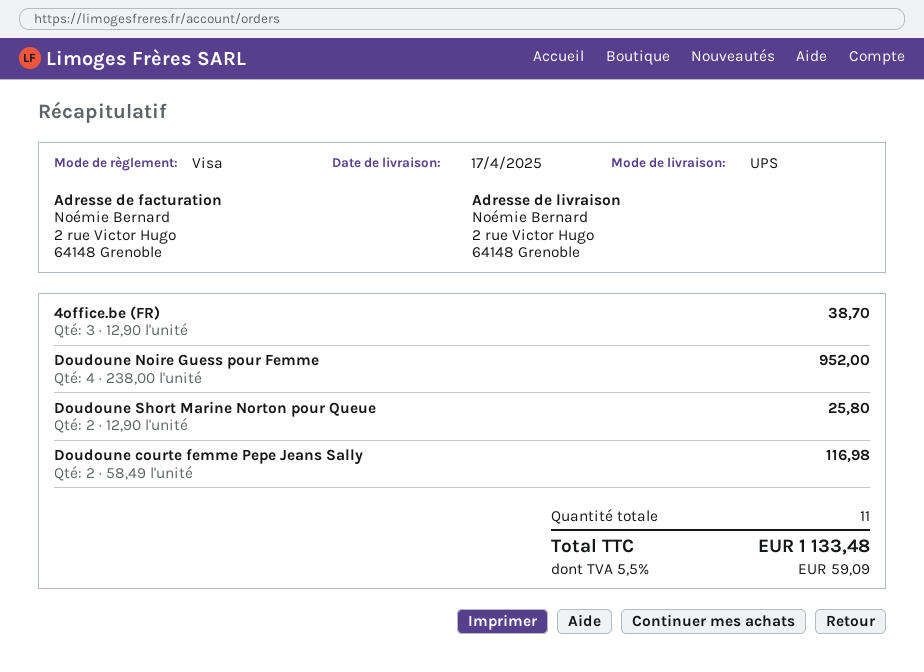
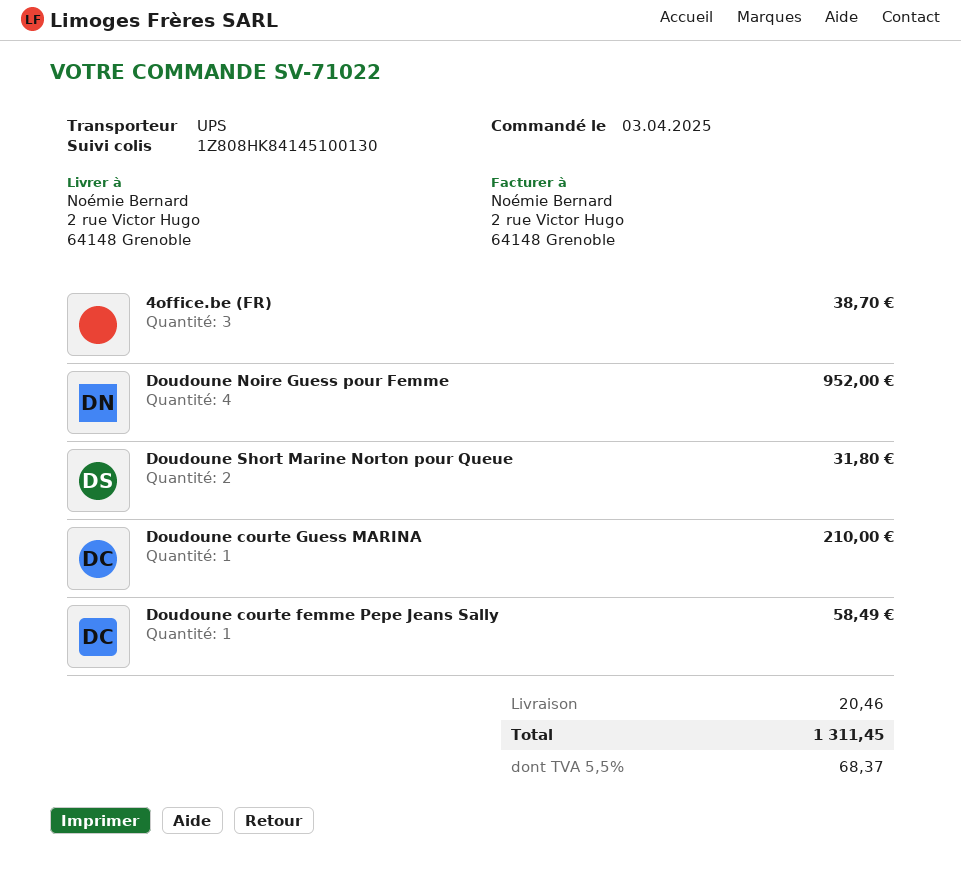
Doudoune Short Marine Norton pour Queue: 2 for 25.80 -> 2 for 31.80
Doudoune courte femme Pepe Jeans Sally: 2 for 116.98 -> 1 for 58.49
Doudoune courte Guess MARINA: none -> 1 for 210.00
shipping: none -> 20.46
tax: 5.5% = 59.09 -> 5.5% = 68.37
total: 1133.48 -> 1311.45

